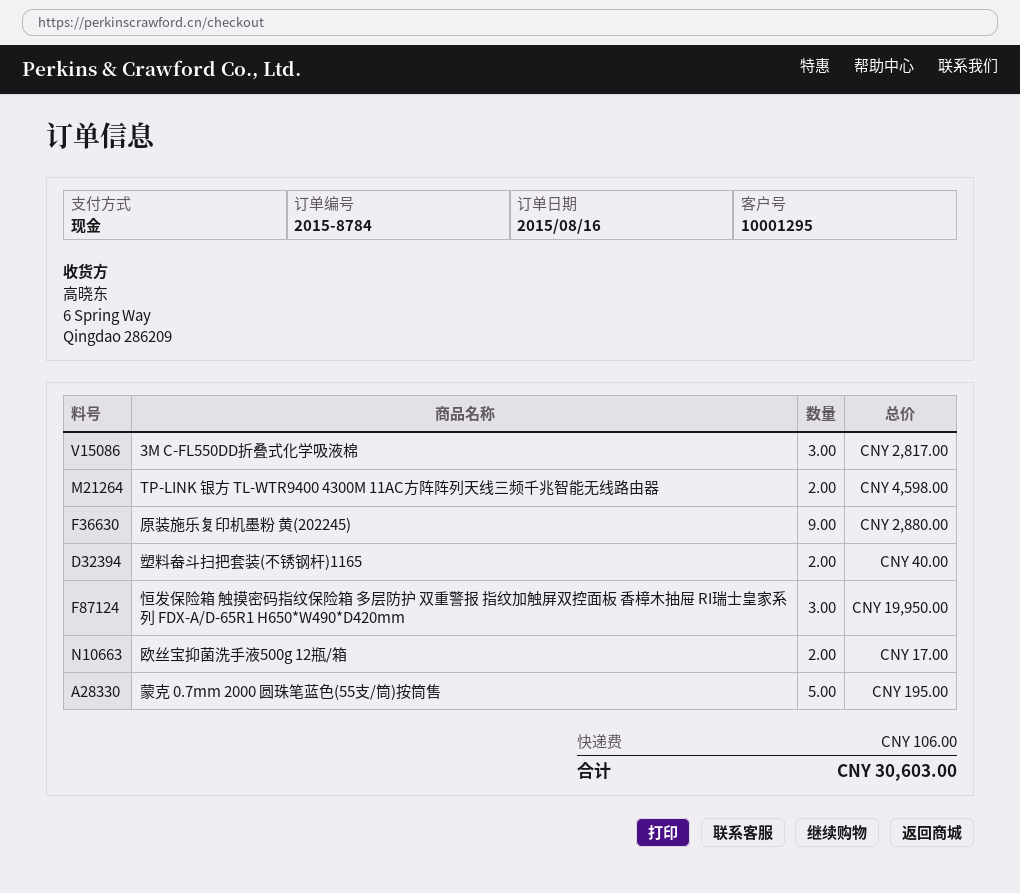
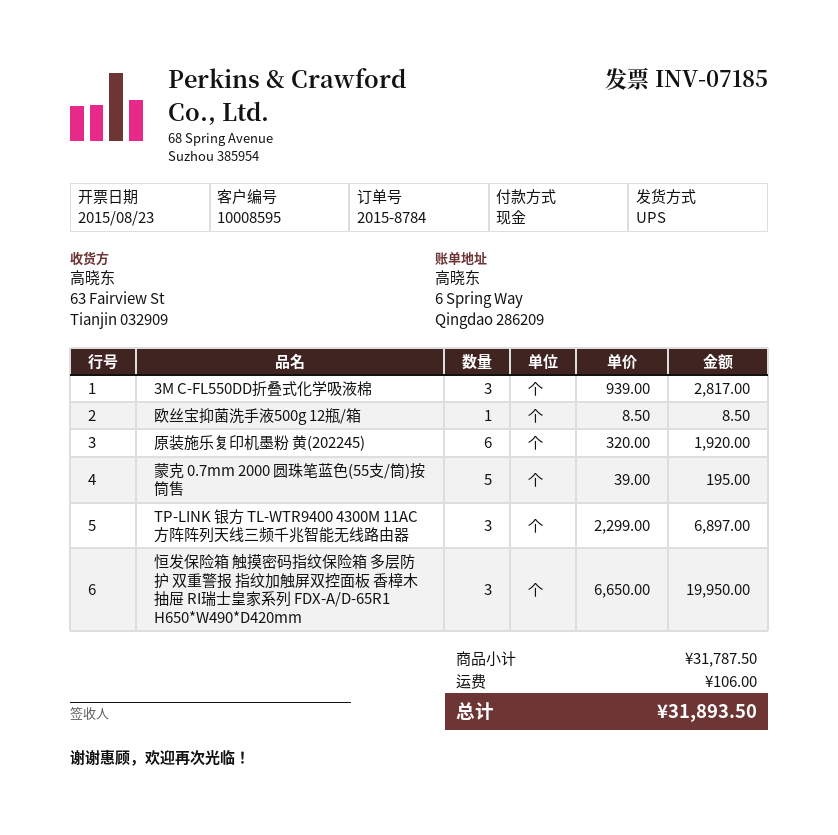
customer number: 10001295 -> 10008595
ship to: 6 Spring Way, Qingdao 286209 -> 63 Fairview St, Tianjin 032909
TP-LINK 银方 TL-WTR9400 4300M 11AC方阵阵列天线三频千兆智能无线路由器: 2 for 4598.00 -> 3 for 6897.00
原装施乐复印机墨粉 黄(202245): 9 for 2880.00 -> 6 for 1920.00
塑料畚斗扫把套装(不锈钢杆)1165: 2 for 40.00 -> none
欧丝宝抑菌洗手液500g 12瓶/箱: 2 for 17.00 -> 1 for 8.50
total: 30603.00 -> 31893.50

